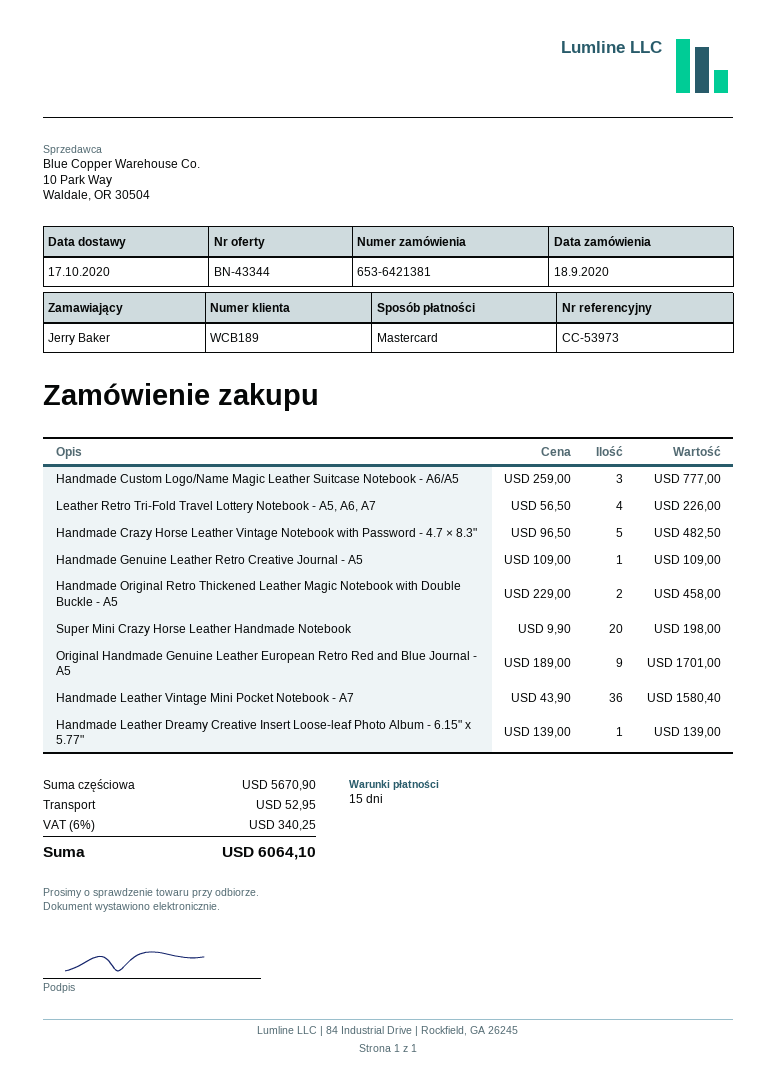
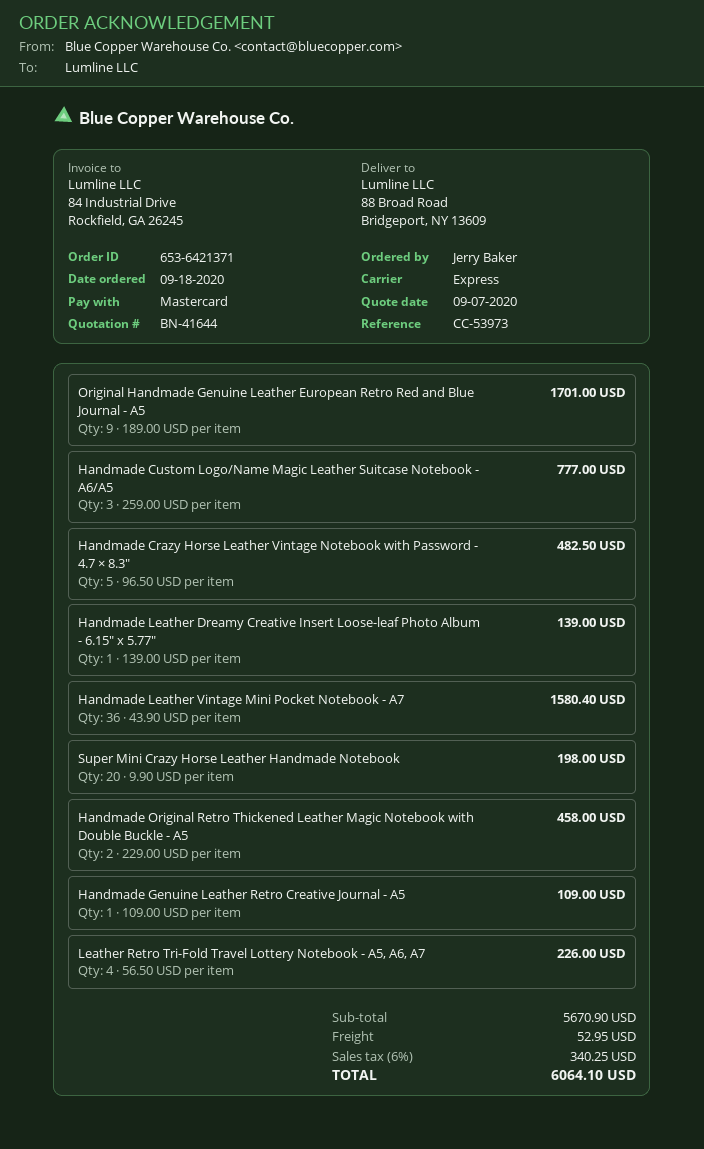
quote number: BN-43344 -> BN-41644
order number: 653-6421381 -> 653-6421371

